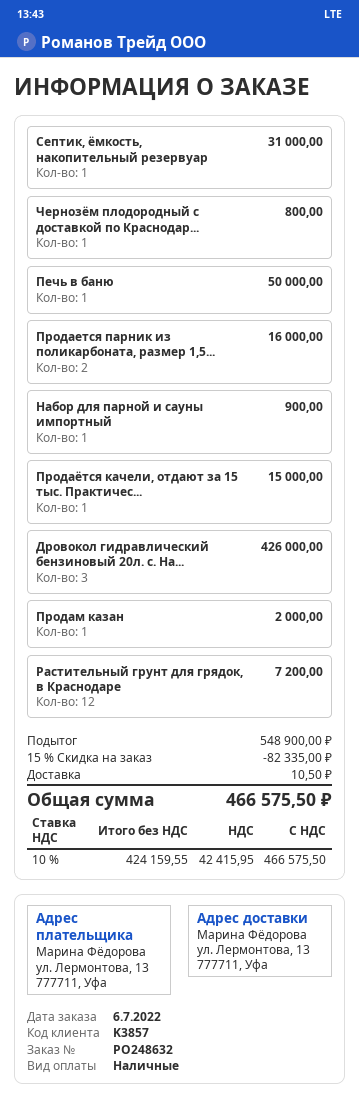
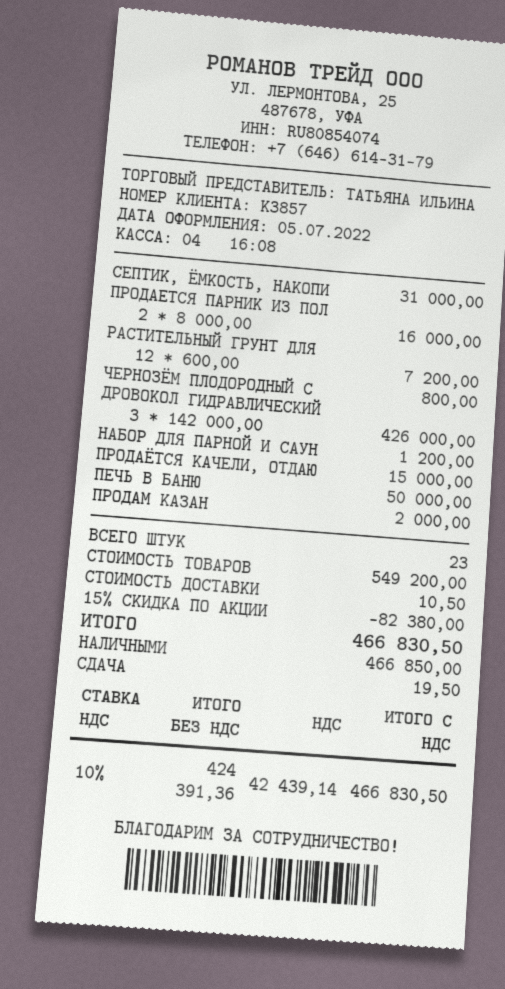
order date: 2022-07-06 -> 2022-07-05
Набор для парной и сауны импортный: 1 for 900.00 -> 1 for 1200.00
subtotal: 548900.00 -> 549200.00
discount: 15% = 82335.00 -> 15% = 82380.00
net: 424159.55 -> 424391.36
tax: 10% = 42415.95 -> 10% = 42439.14
total: 466575.50 -> 466830.50

